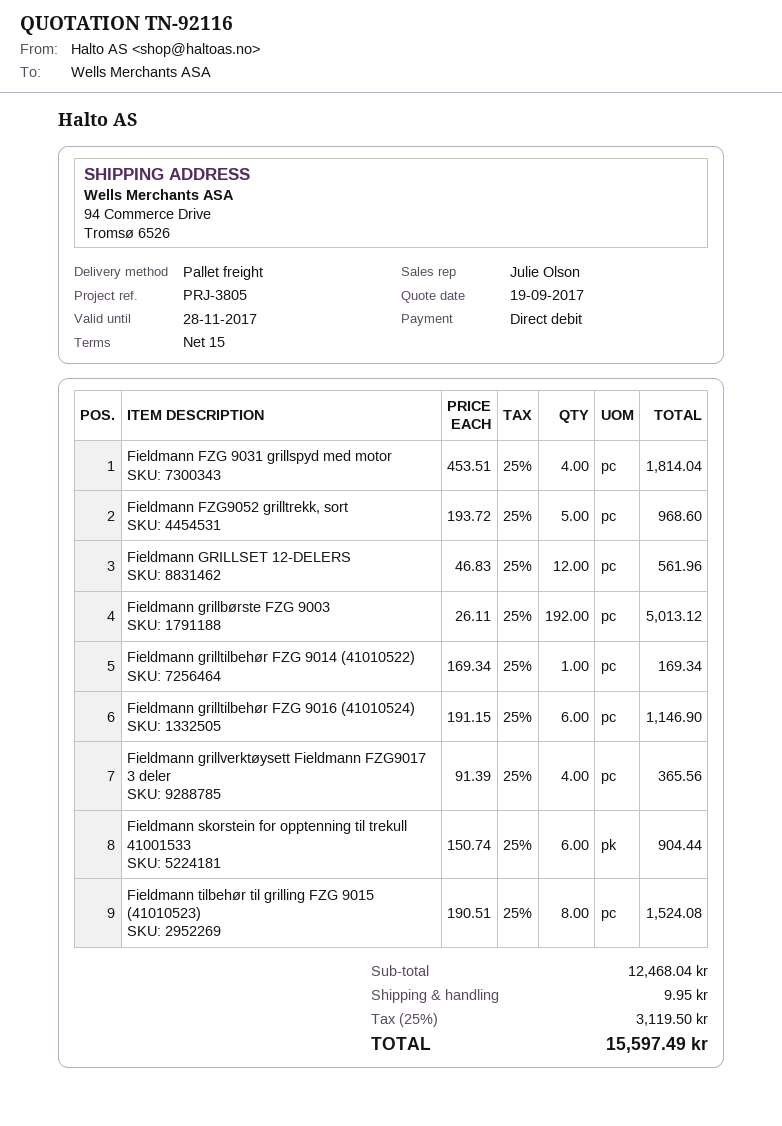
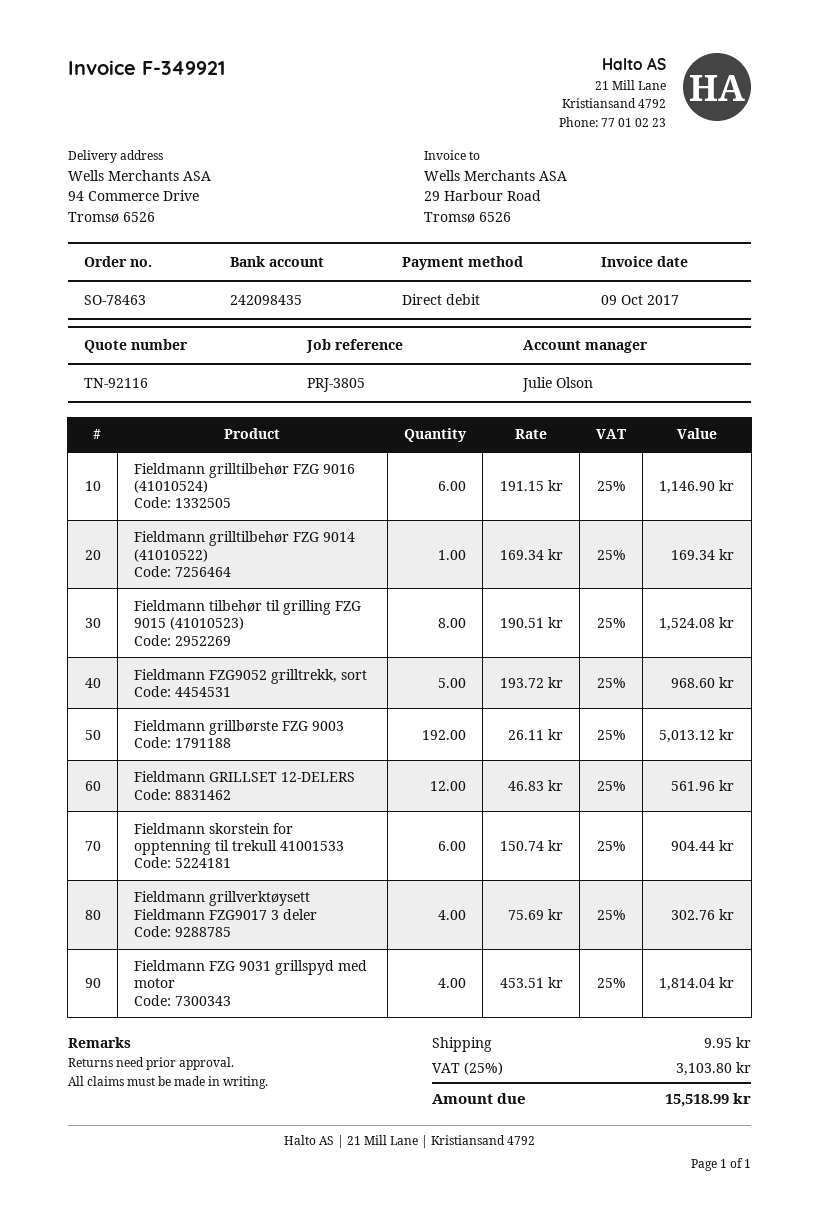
Fieldmann grillverktøysett Fieldmann FZG9017 3 deler: 4 x 91.39 = 365.56 -> 4 x 75.69 = 302.76
tax: 25% = 3119.50 -> 25% = 3103.80
total: 15597.49 -> 15518.99

